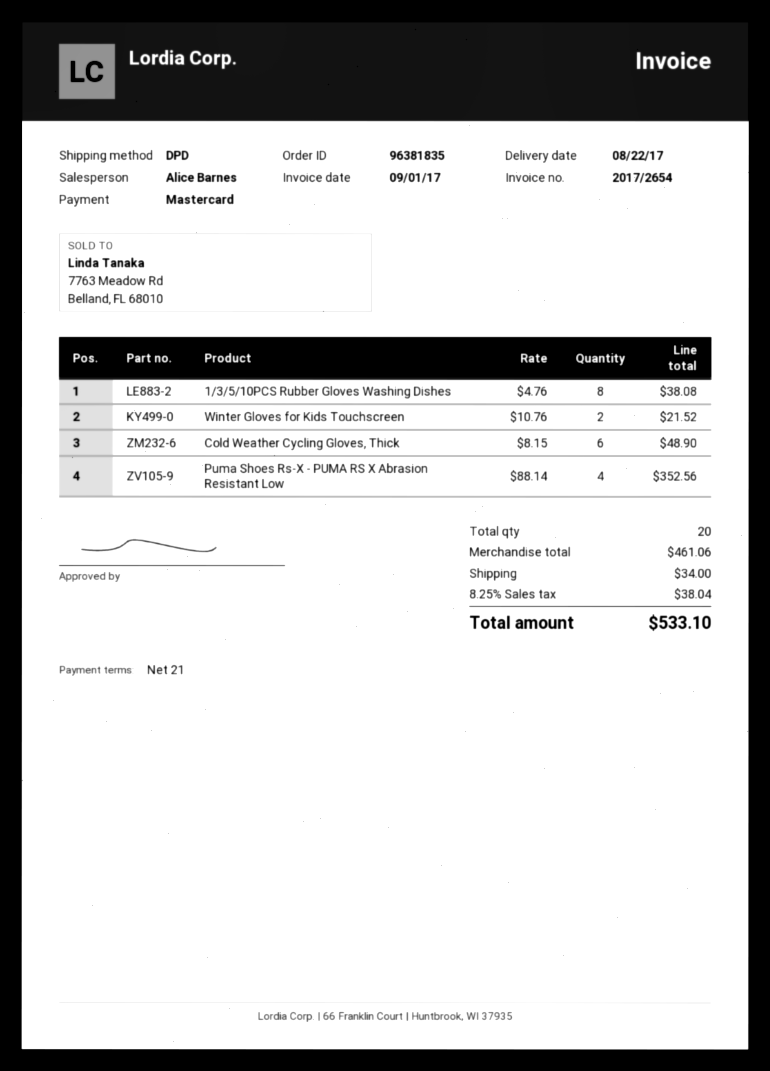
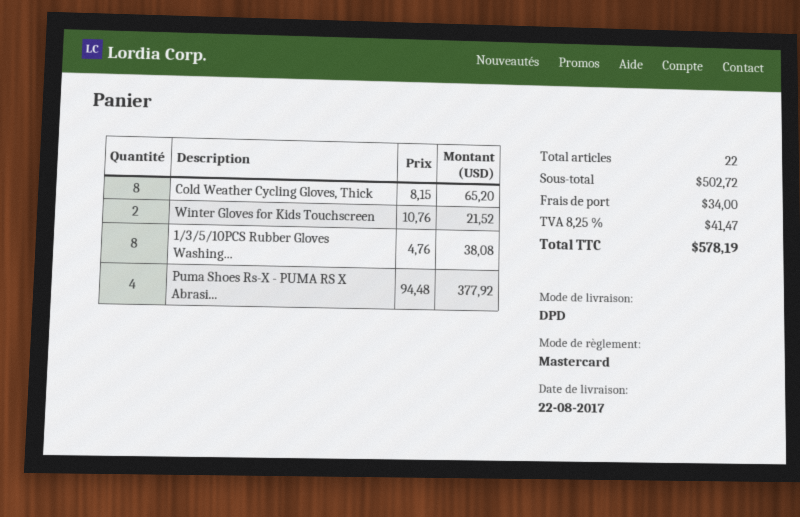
Cold Weather Cycling Gloves, Thick: 6 x 8.15 = 48.90 -> 8 x 8.15 = 65.20
Puma Shoes Rs-X - PUMA RS X Abrasion Resistant Low: 4 x 88.14 = 352.56 -> 4 x 94.48 = 377.92
total quantity: 20 -> 22
subtotal: 461.06 -> 502.72
tax: 8.25% = 38.04 -> 8.25% = 41.47
total: 533.10 -> 578.19

